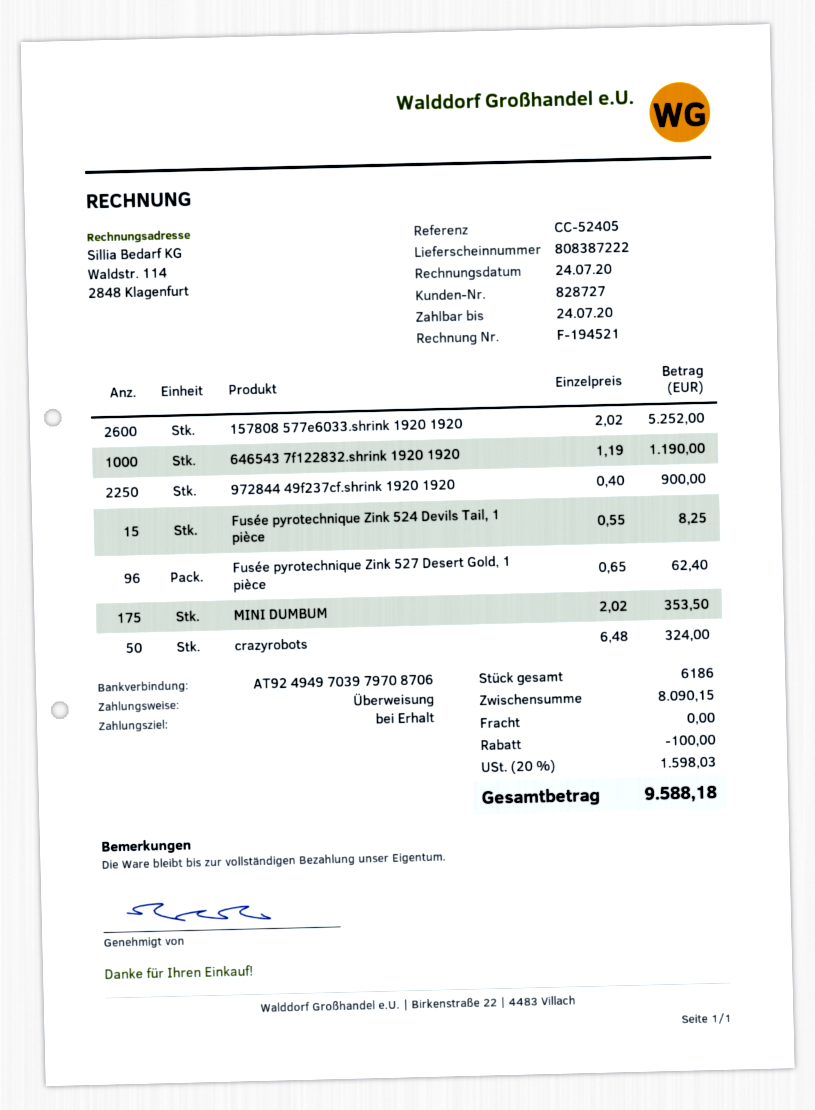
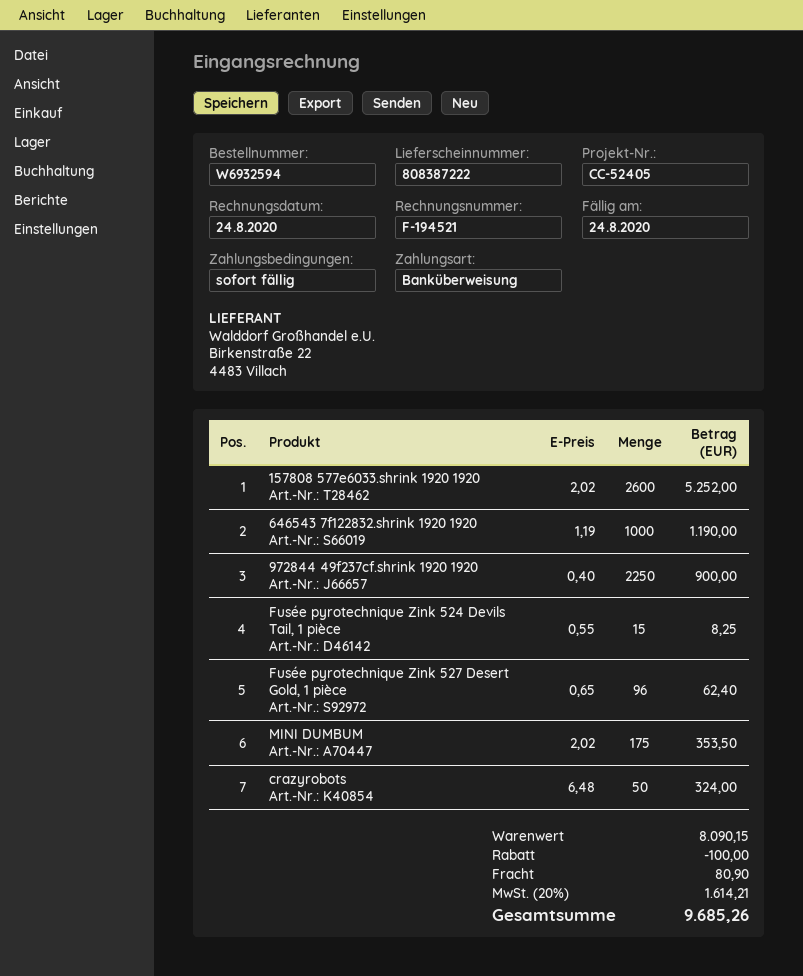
invoice date: 2020-07-24 -> 2020-08-24
due date: 2020-07-24 -> 2020-08-24
shipping: 0.00 -> 80.90
tax: 20% = 1598.03 -> 20% = 1614.21
total: 9588.18 -> 9685.26

